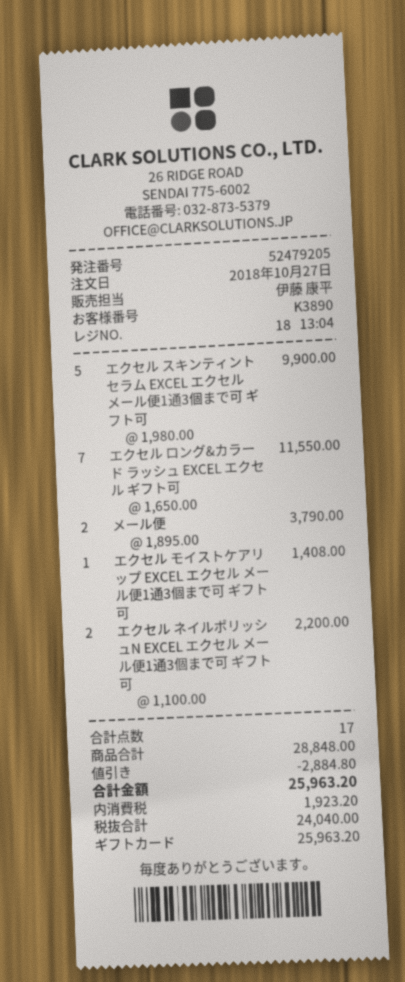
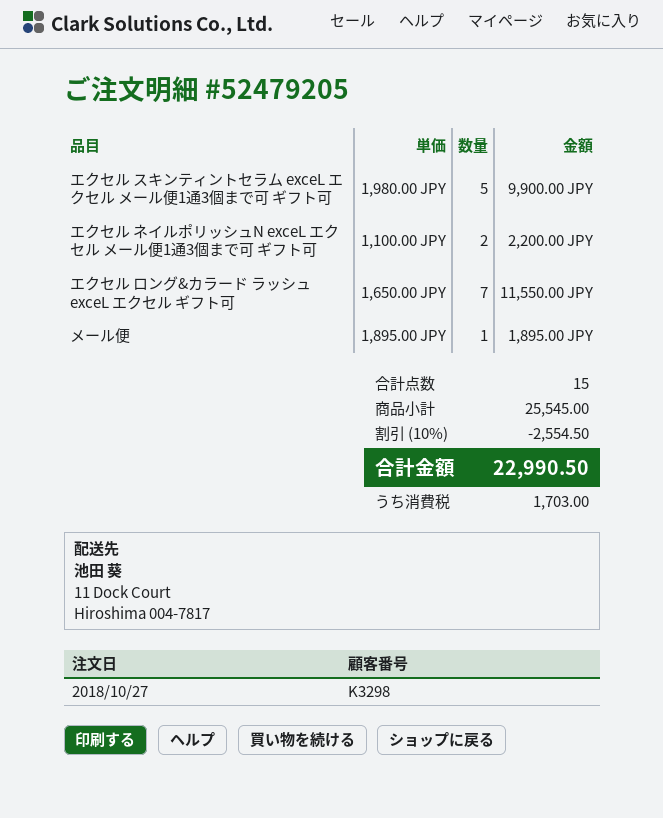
customer number: K3890 -> K3298
メール便: 2 x 1895.00 = 3790.00 -> 1 x 1895.00 = 1895.00
エクセル モイストケアリップ EXCEL エクセル メール便1通3個まで可 ギフト可: 1 x 1408.00 = 1408.00 -> none
total quantity: 17 -> 15
subtotal: 28848.00 -> 25545.00
discount: 2884.80 -> 2554.50
tax: 1923.20 -> 1703.00
total: 25963.20 -> 22990.50

